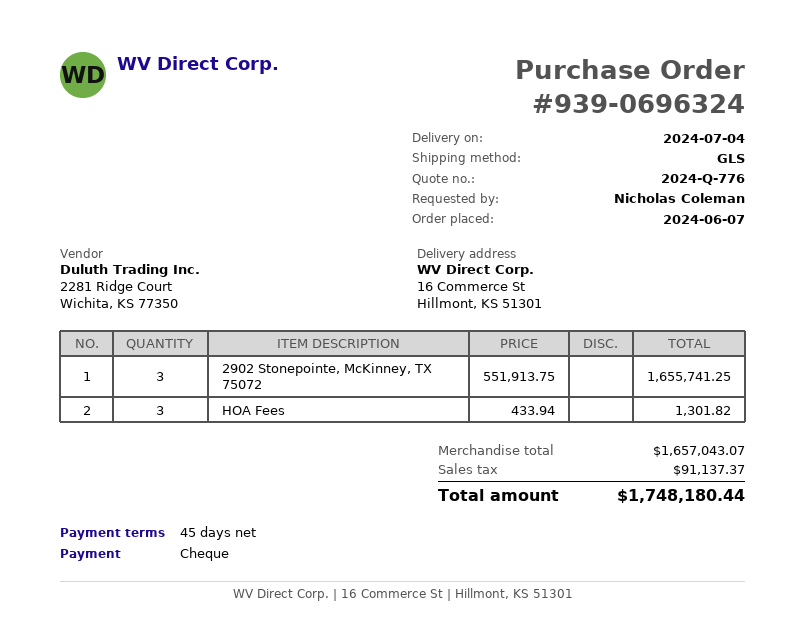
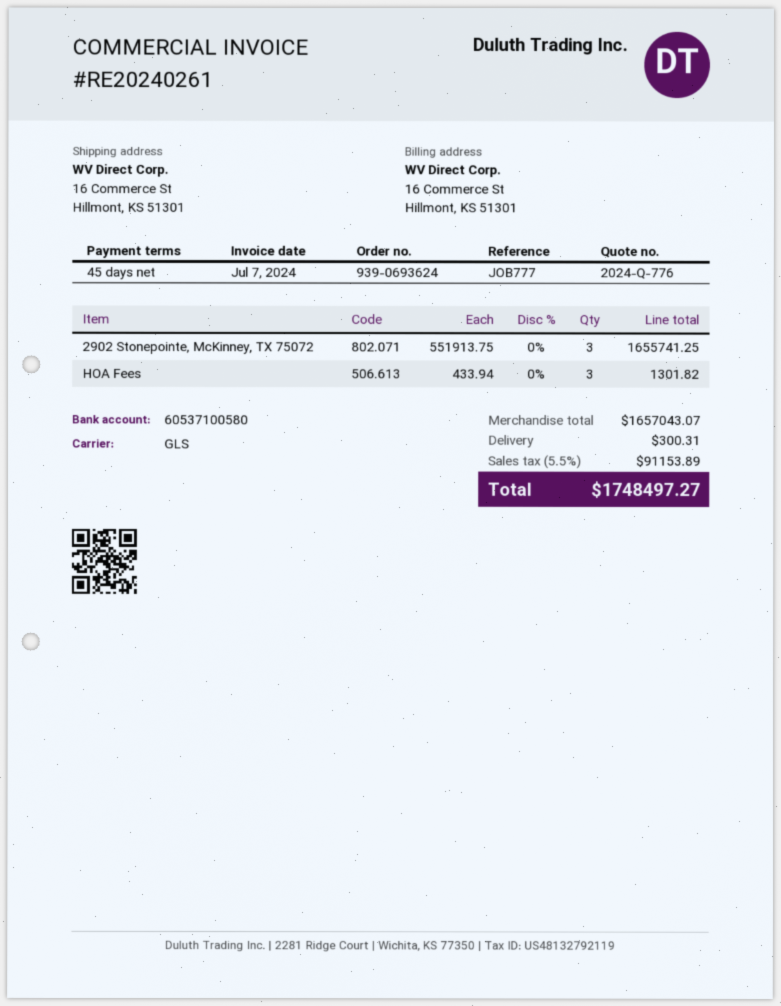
order number: 939-0696324 -> 939-0693624
shipping: none -> 300.31
tax: 91137.37 -> 91153.89
total: 1748180.44 -> 1748497.27

